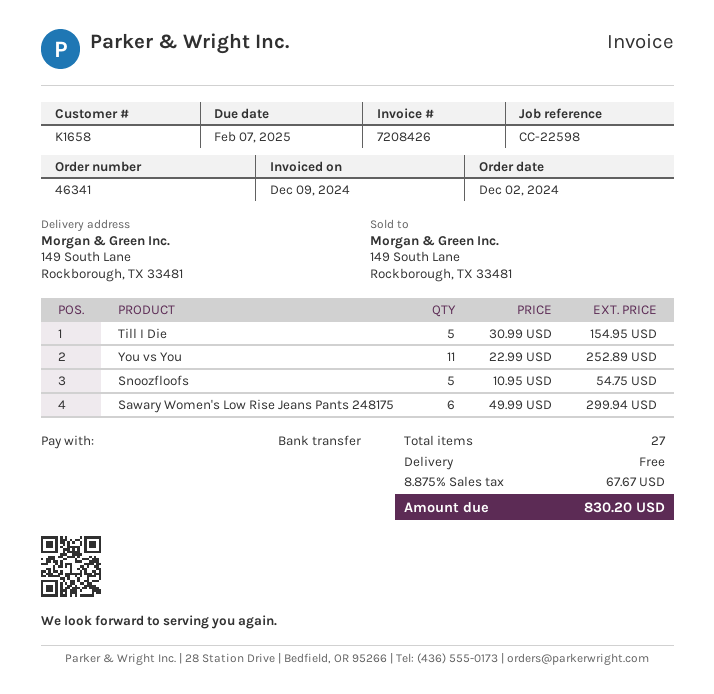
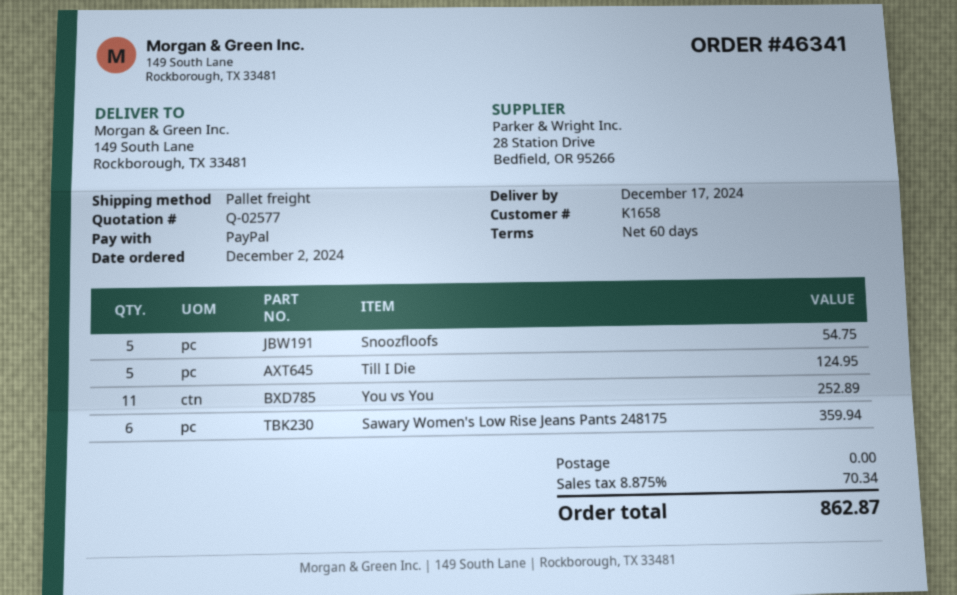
payment method: bank transfer -> PayPal
Till I Die: 5 for 154.95 -> 5 for 124.95
Sawary Women's Low Rise Jeans Pants 248175: 6 for 299.94 -> 6 for 359.94
tax: 8.875% = 67.67 -> 8.875% = 70.34
total: 830.20 -> 862.87

